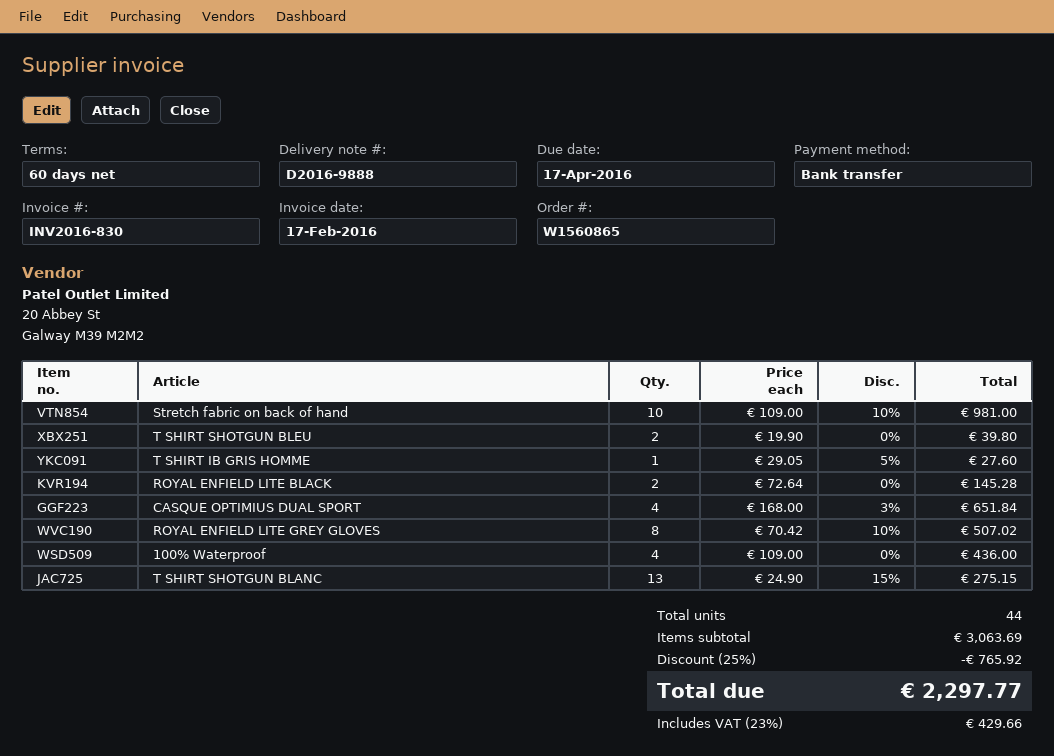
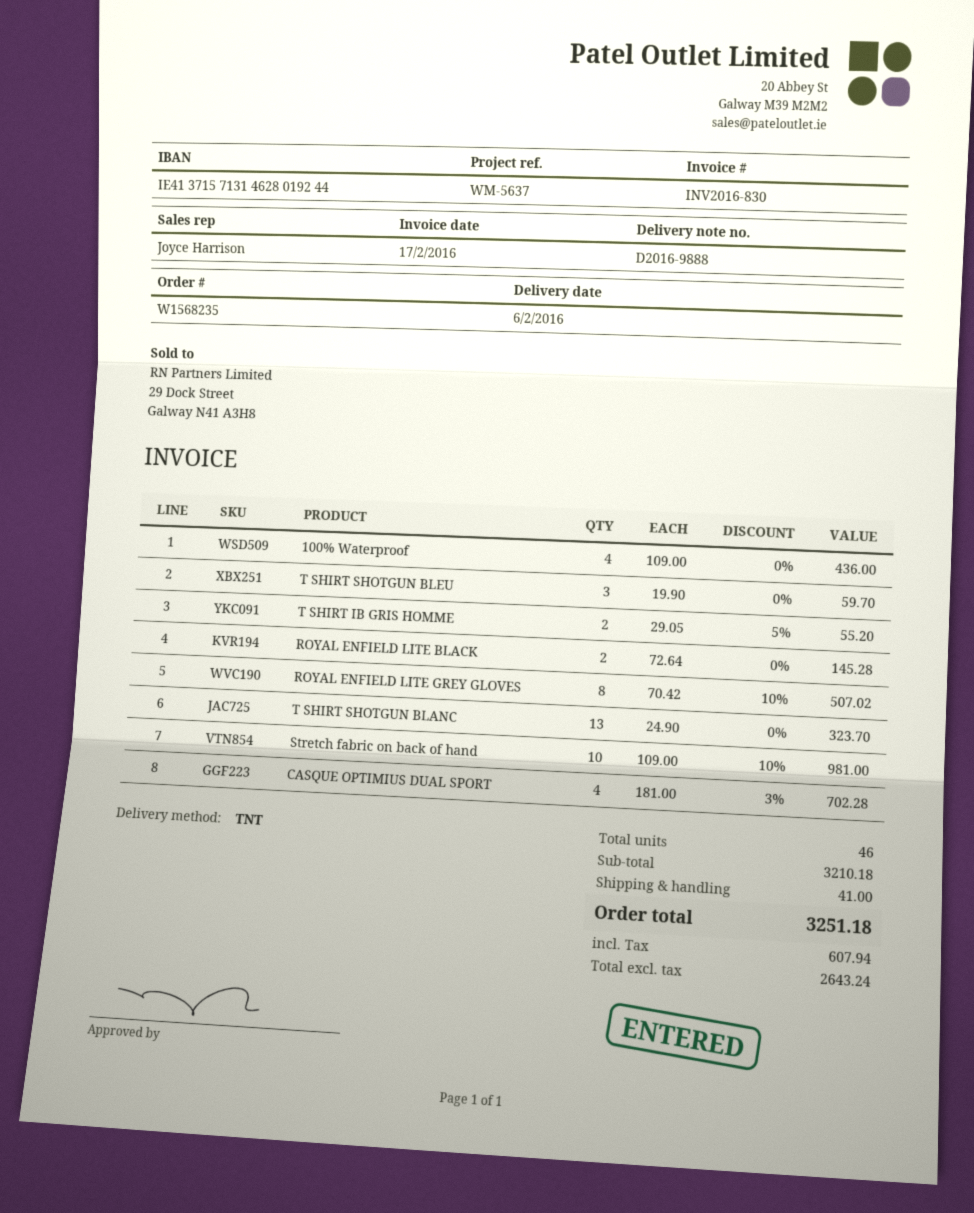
order number: W1560865 -> W1568235
T SHIRT SHOTGUN BLEU: 2 x 19.90 = 39.80 -> 3 x 19.90 = 59.70
T SHIRT IB GRIS HOMME: 1 x 29.05 - 5% = 27.60 -> 2 x 29.05 - 5% = 55.20
CASQUE OPTIMIUS DUAL SPORT: 4 x 168.00 - 3% = 651.84 -> 4 x 181.00 - 3% = 702.28
T SHIRT SHOTGUN BLANC: 13 x 24.90 - 15% = 275.15 -> 13 x 24.90 = 323.70
total quantity: 44 -> 46
subtotal: 3063.69 -> 3210.18
discount: 25% = 765.92 -> none
shipping: none -> 41.00
tax: 429.66 -> 607.94
total: 2297.77 -> 3251.18

